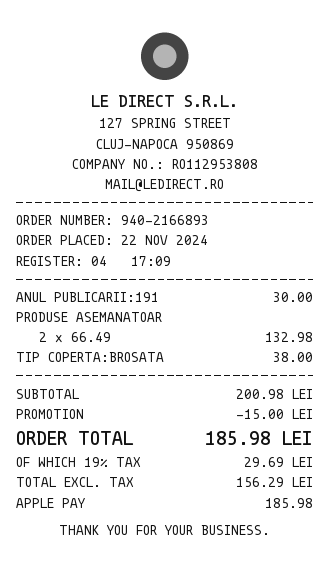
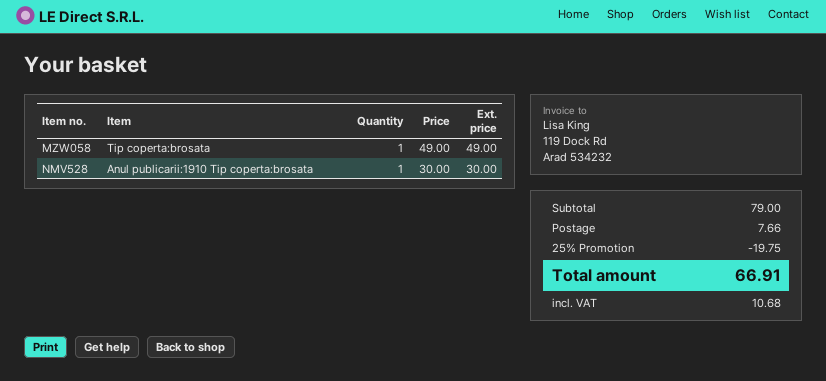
PRODUSE ASEMANATOAR: 2 x 66.49 = 132.98 -> none
TIP COPERTA:BROSATA: 1 x 38.00 = 38.00 -> 1 x 49.00 = 49.00
subtotal: 200.98 -> 79.00
discount: 15.00 -> 19.75
shipping: none -> 7.66
tax: 29.69 -> 10.68
total: 185.98 -> 66.91

